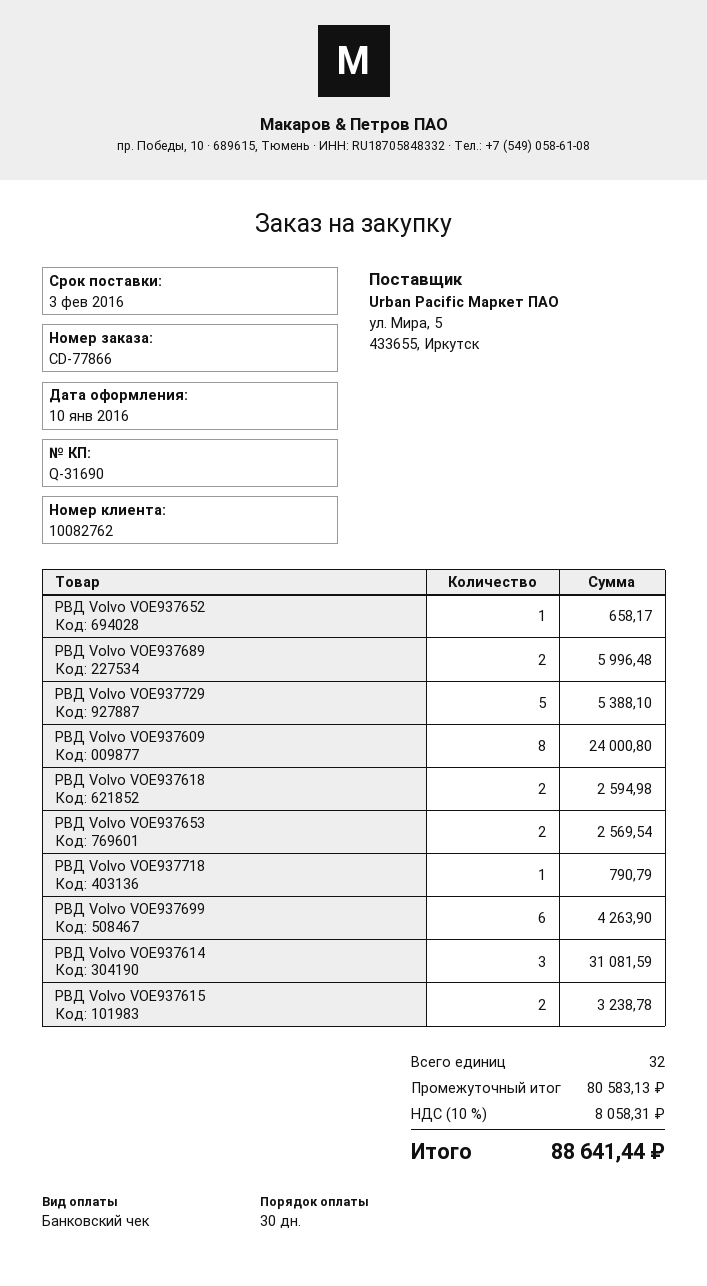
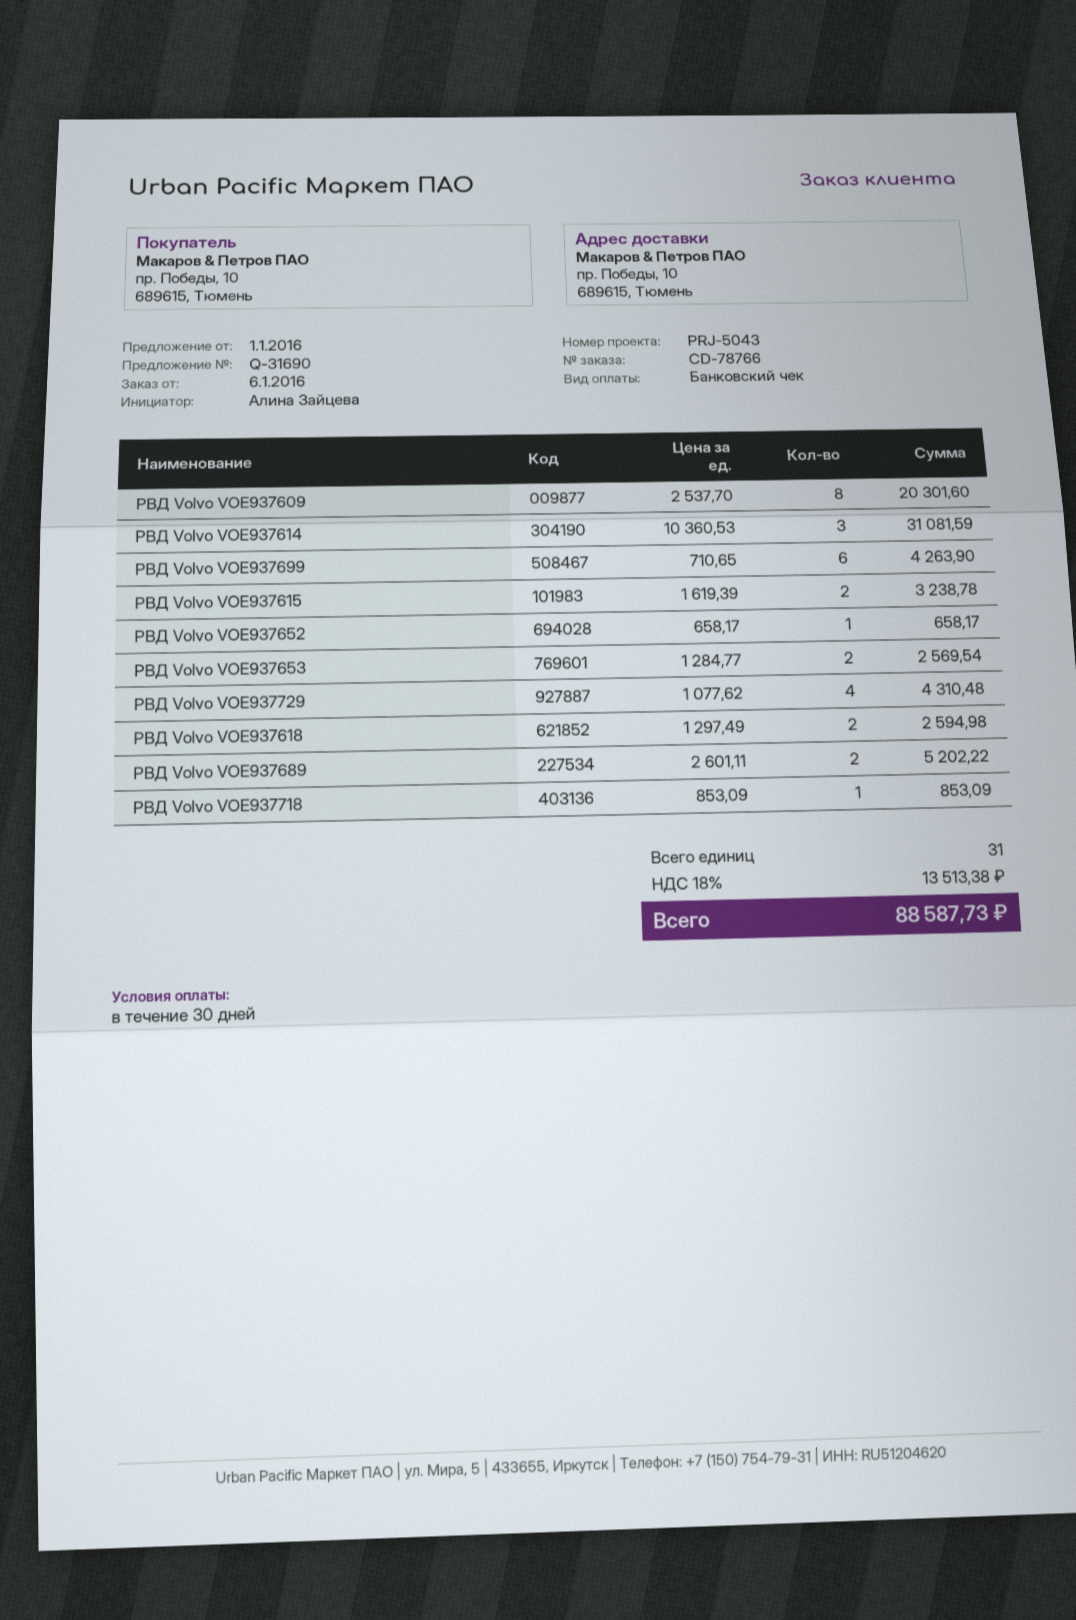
order number: CD-77866 -> CD-78766
order date: 2016-01-10 -> 2016-01-06
РВД Volvo VOE937689: 2 for 5996.48 -> 2 for 5202.22
РВД Volvo VOE937729: 5 for 5388.10 -> 4 for 4310.48
РВД Volvo VOE937609: 8 for 24000.80 -> 8 for 20301.60
РВД Volvo VOE937718: 1 for 790.79 -> 1 for 853.09
total quantity: 32 -> 31
tax: 10% = 8058.31 -> 18% = 13513.38
total: 88641.44 -> 88587.73

